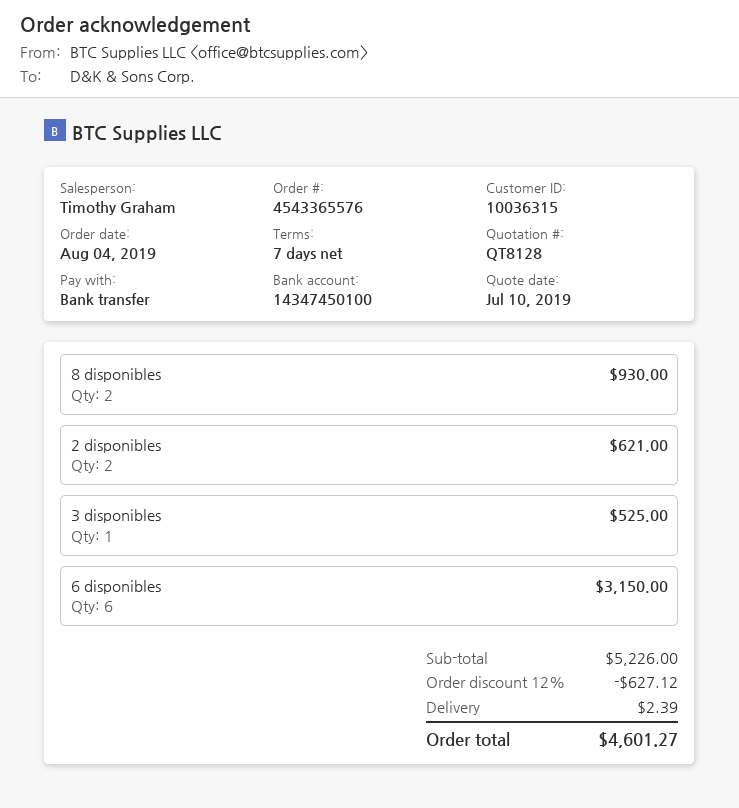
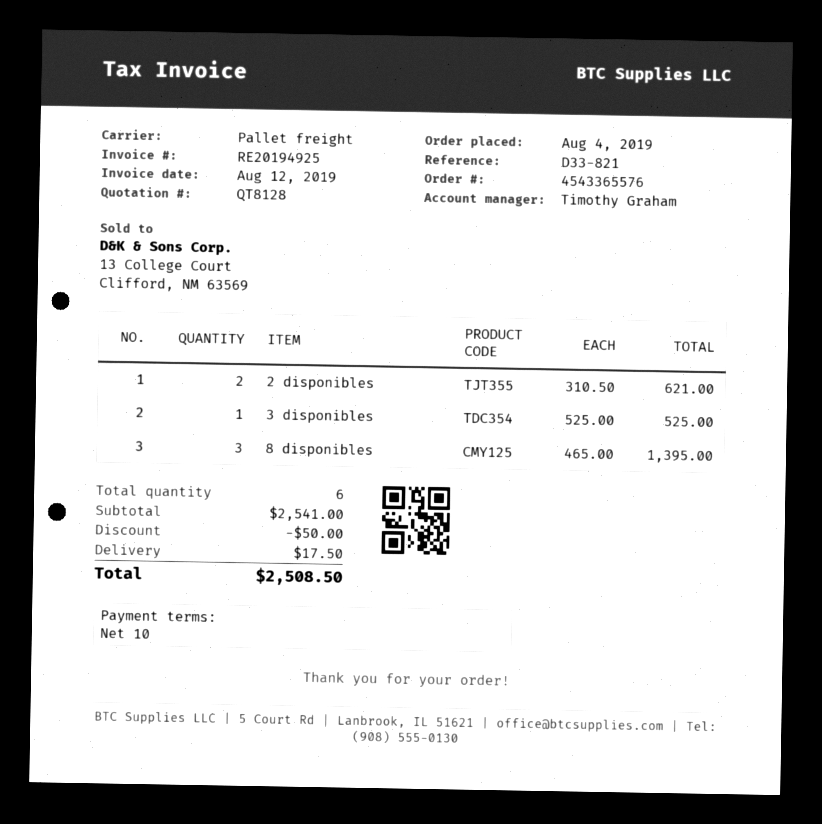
payment terms: 7 days -> 10 days
8 disponibles: 2 for 930.00 -> 3 for 1395.00
6 disponibles: 6 for 3150.00 -> none
subtotal: 5226.00 -> 2541.00
discount: 627.12 -> 50.00
shipping: 2.39 -> 17.50
total: 4601.27 -> 2508.50

